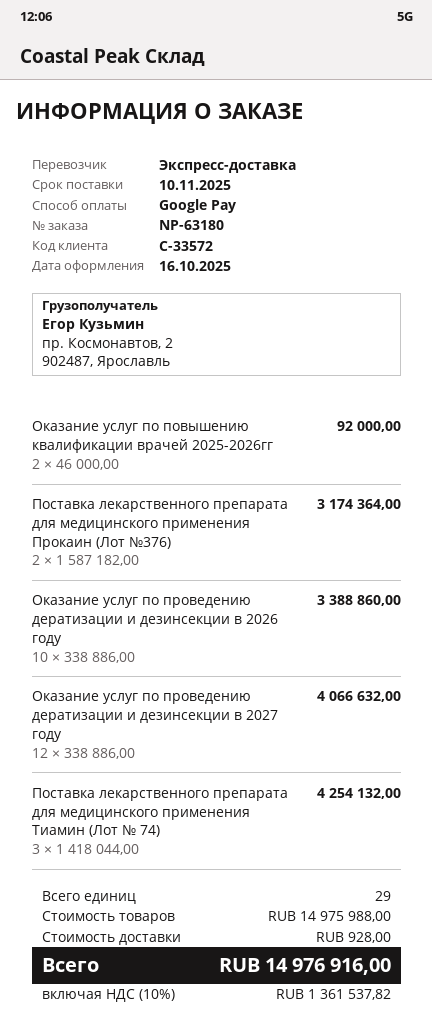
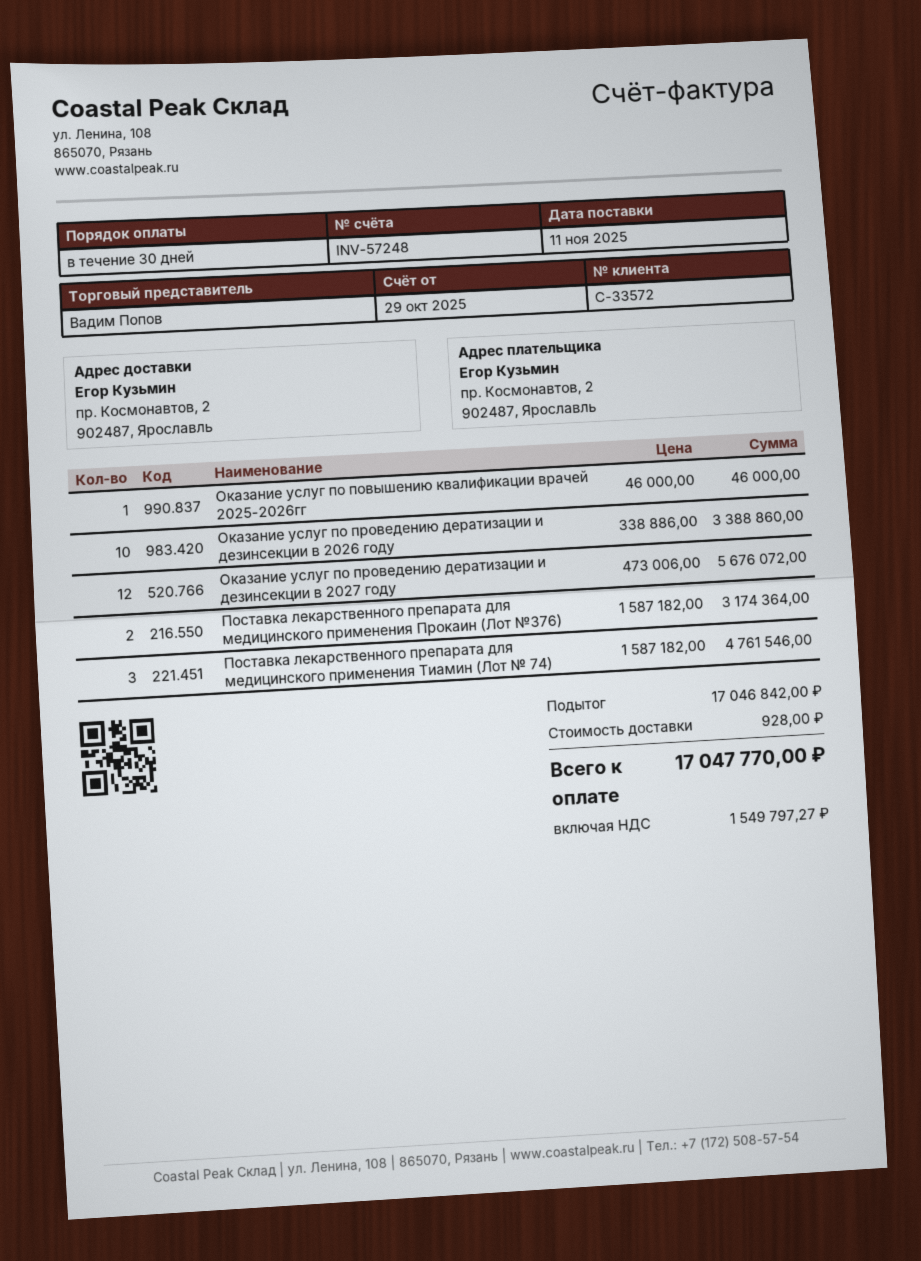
delivery date: 2025-11-10 -> 2025-11-11
Оказание услуг по повышению квалификации врачей 2025-2026гг: 2 x 46000.00 = 92000.00 -> 1 x 46000.00 = 46000.00
Оказание услуг по проведению дератизации и дезинсекции в 2027 году: 12 x 338886.00 = 4066632.00 -> 12 x 473006.00 = 5676072.00
Поставка лекарственного препарата для медицинского применения Тиамин (Лот № 74): 3 x 1418044.00 = 4254132.00 -> 3 x 1587182.00 = 4761546.00
subtotal: 14975988.00 -> 17046842.00
tax: 1361537.82 -> 1549797.27
total: 14976916.00 -> 17047770.00

